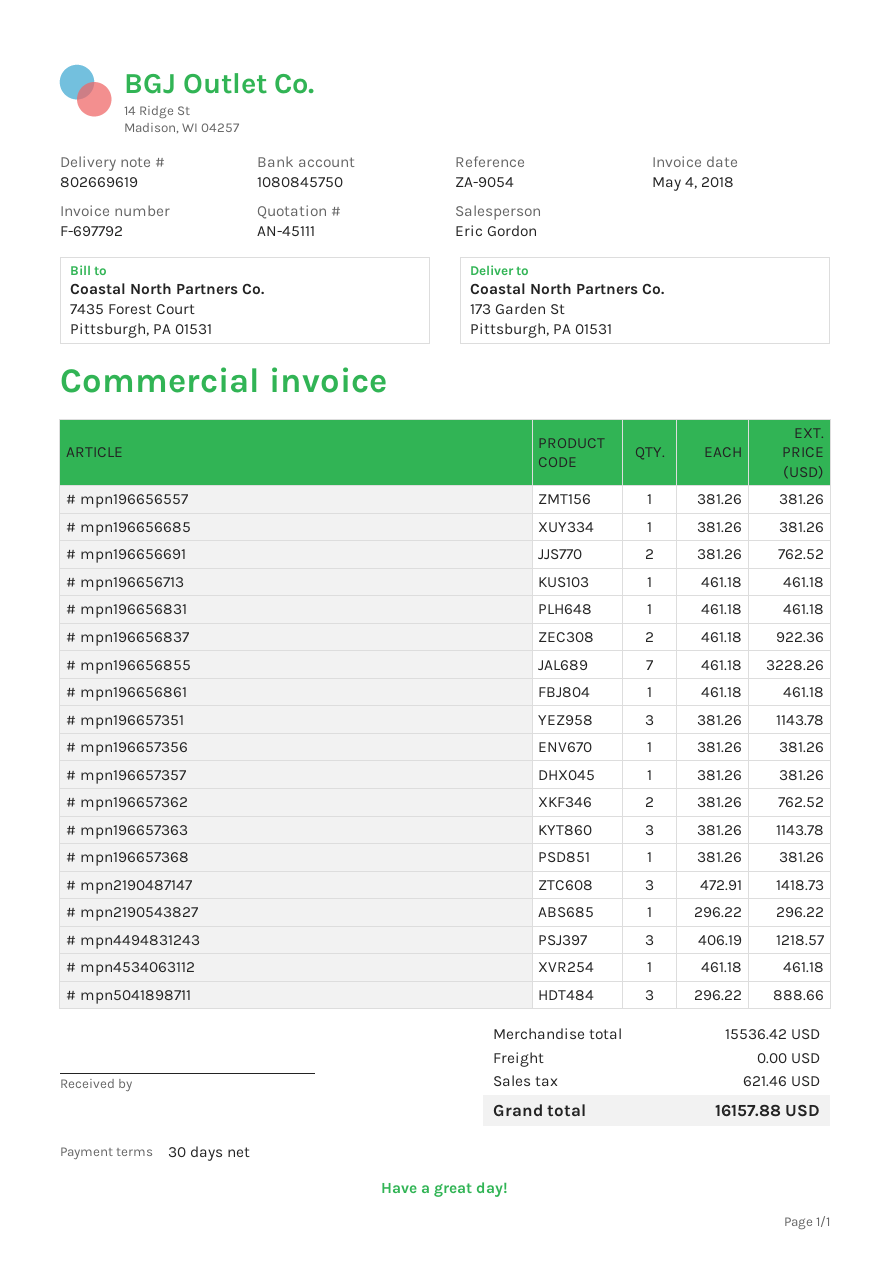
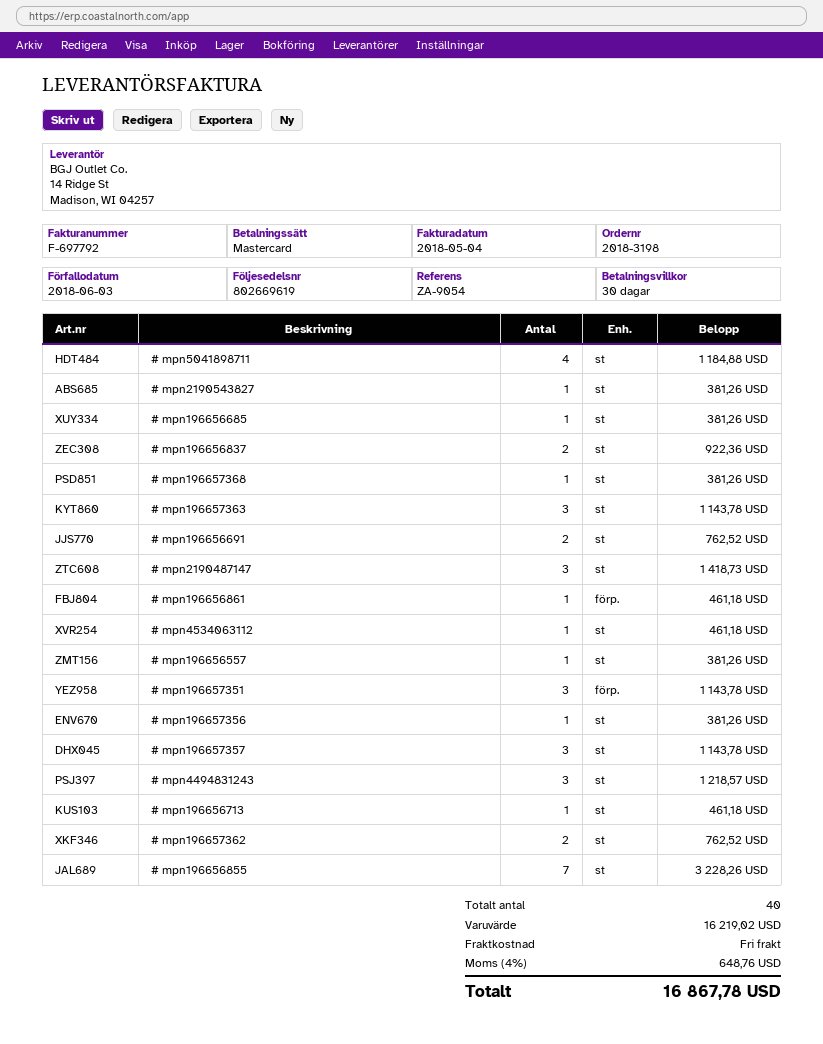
# mpn196656831: 1 for 461.18 -> none
# mpn196657357: 1 for 381.26 -> 3 for 1143.78
# mpn2190543827: 1 for 296.22 -> 1 for 381.26
# mpn5041898711: 3 for 888.66 -> 4 for 1184.88
subtotal: 15536.42 -> 16219.02
tax: 621.46 -> 648.76
total: 16157.88 -> 16867.78

